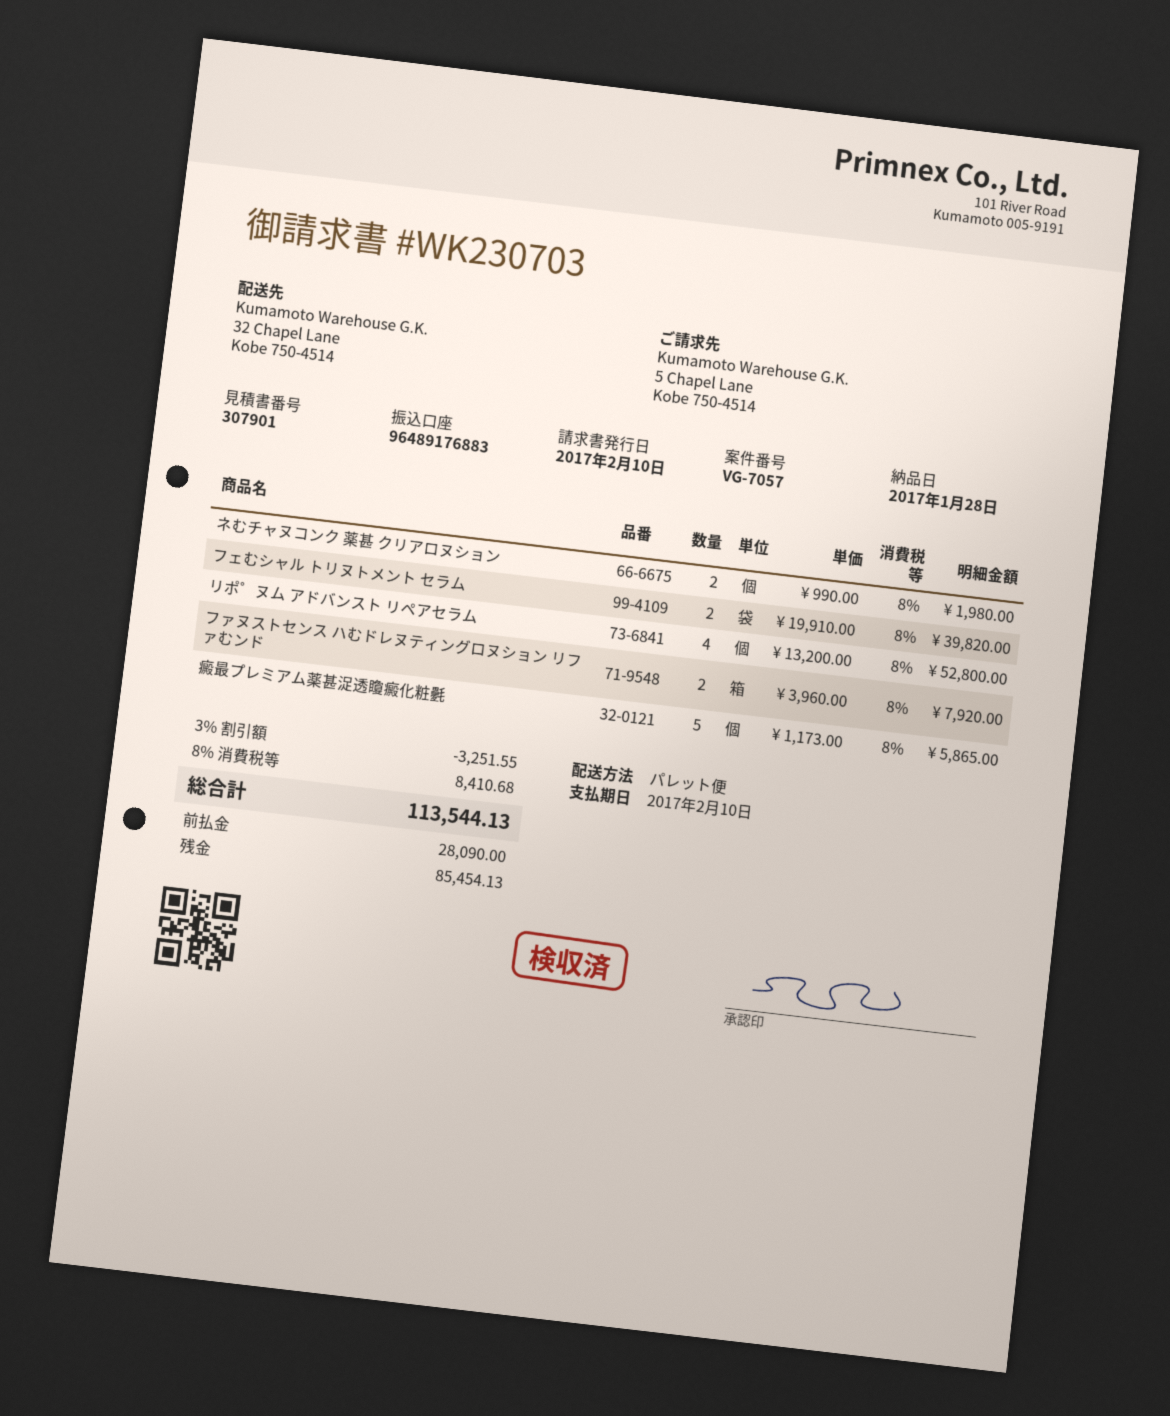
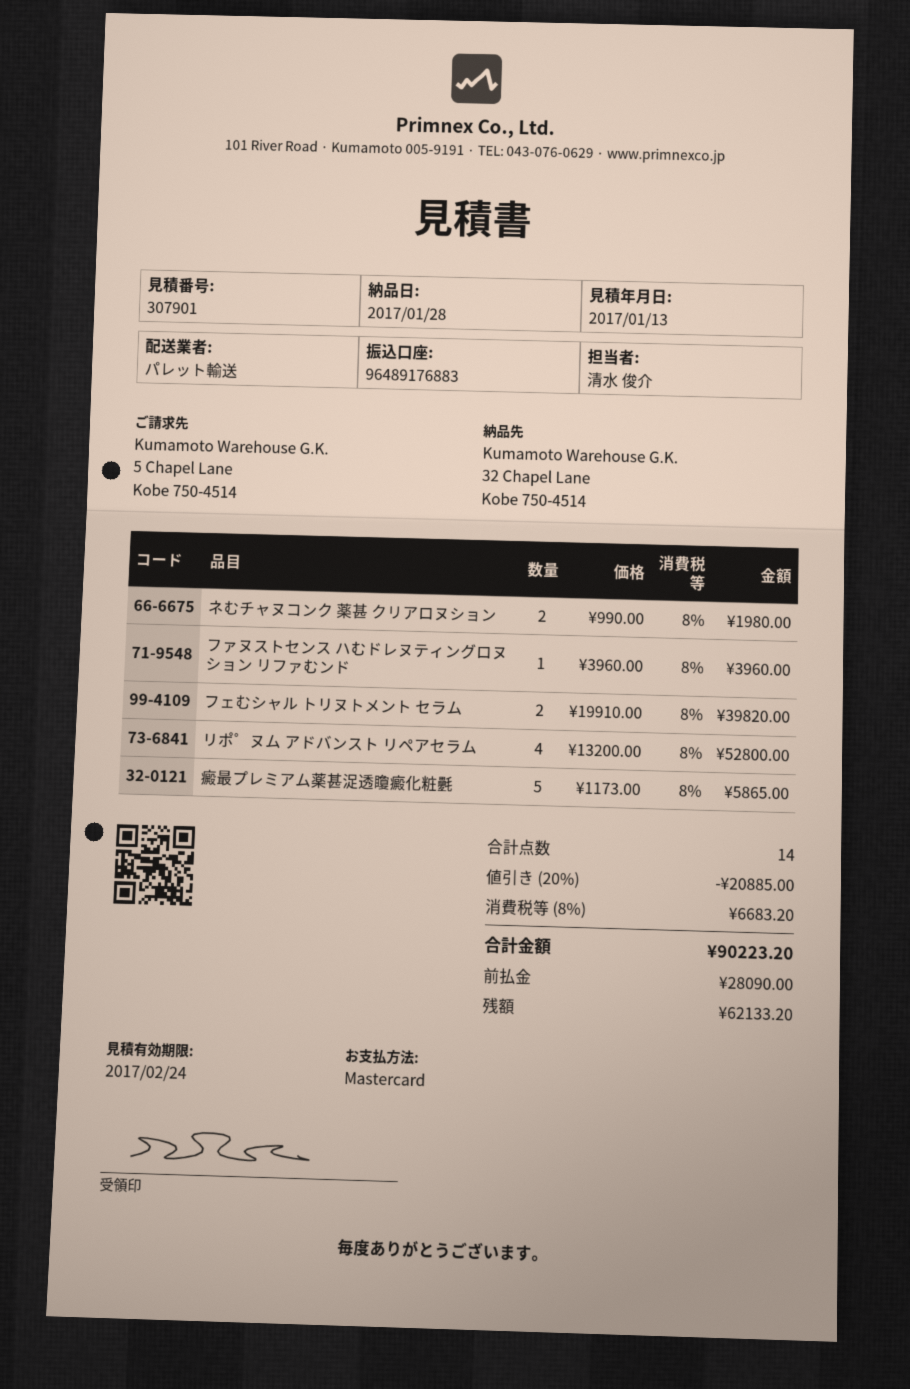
ファヌストセンス ハむドレヌティングロヌション リファむンド: 2 x 3960.00 = 7920.00 -> 1 x 3960.00 = 3960.00
discount: 3% = 3251.55 -> 20% = 20885.00
tax: 8% = 8410.68 -> 8% = 6683.20
total: 113544.13 -> 90223.20
balance: 85454.13 -> 62133.20

